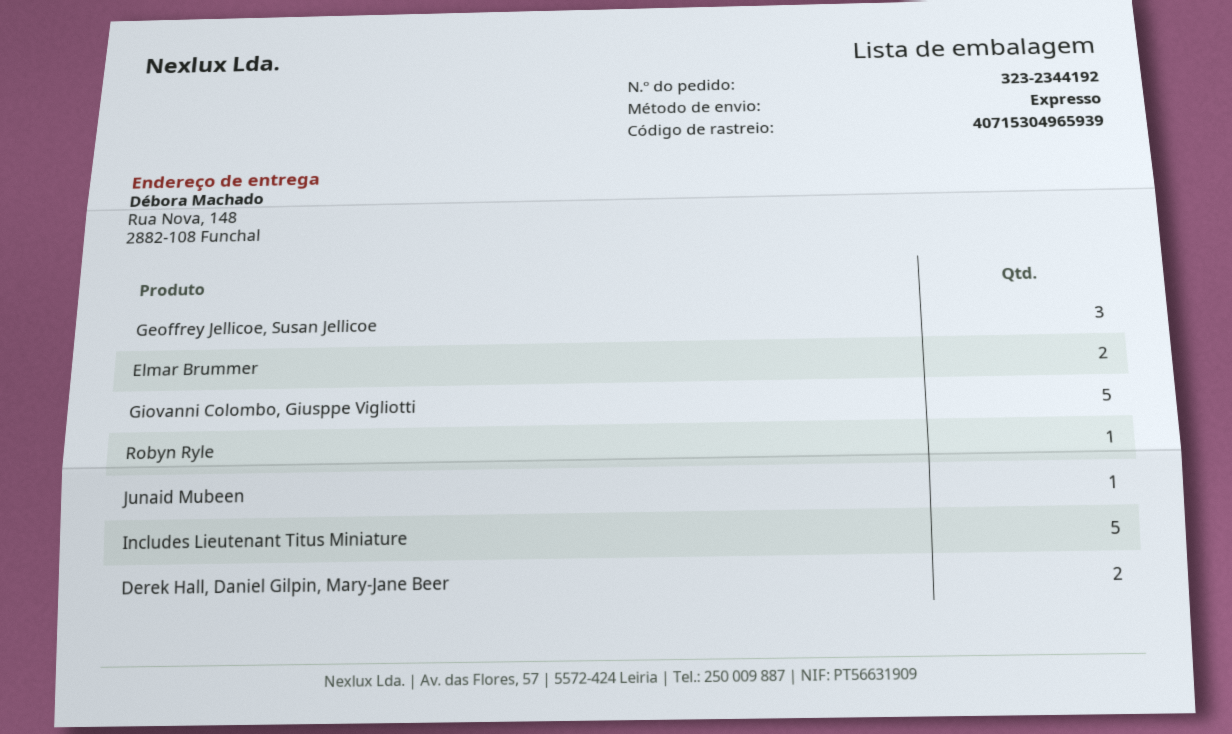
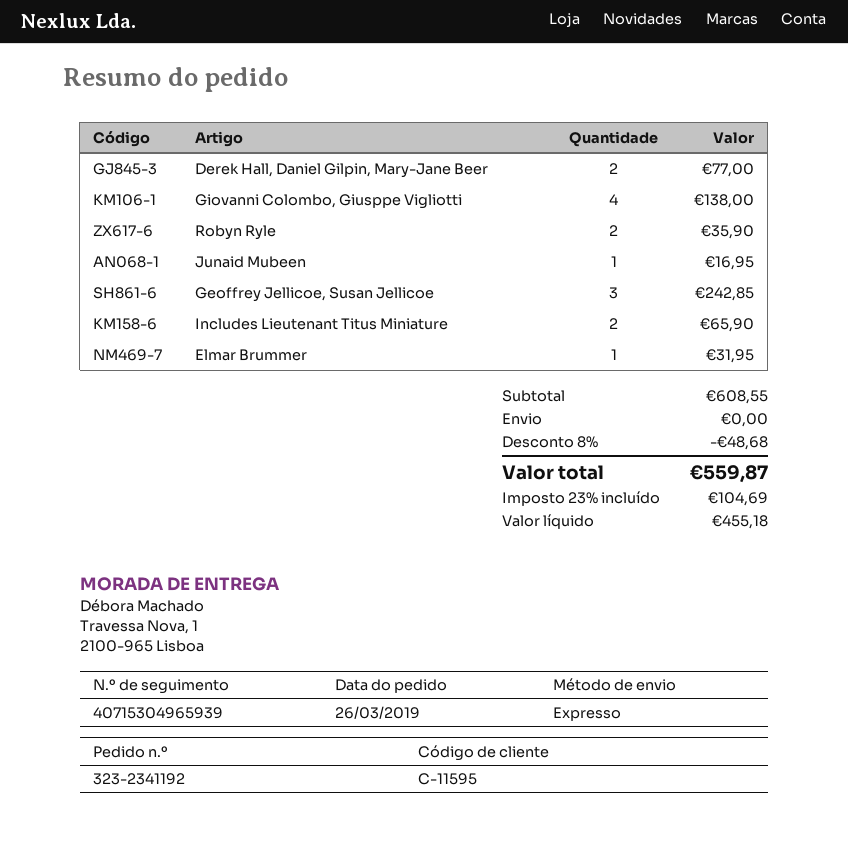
order number: 323-2344192 -> 323-2341192
ship to: Rua Nova, 148, 2882-108 Funchal -> Travessa Nova, 1, 2100-965 Lisboa
Elmar Brummer: 2 -> 1
Giovanni Colombo, Giusppe Vigliotti: 5 -> 4
Robyn Ryle: 1 -> 2
Includes Lieutenant Titus Miniature: 5 -> 2

